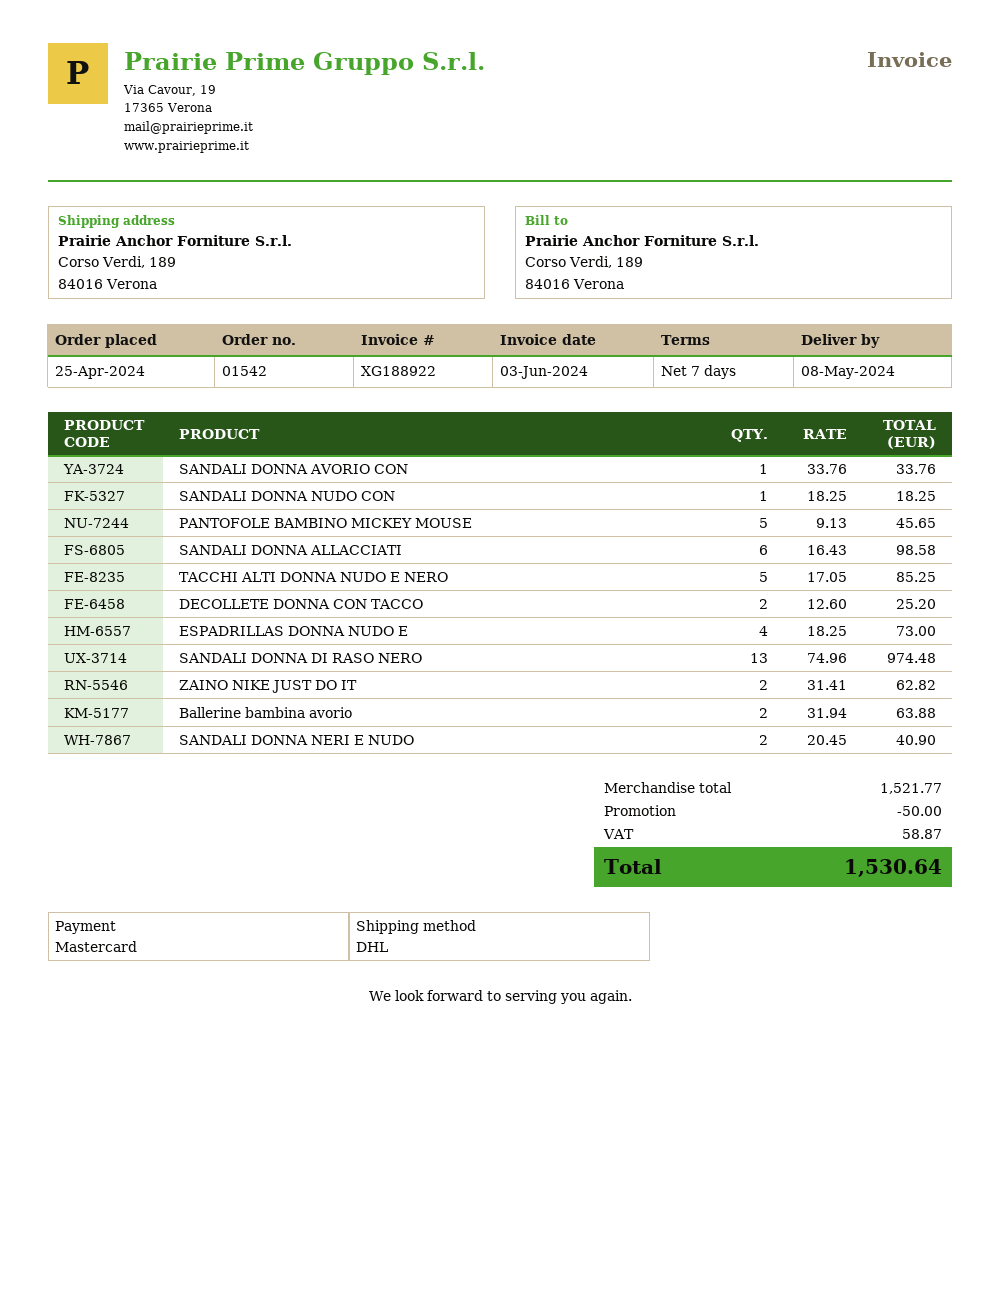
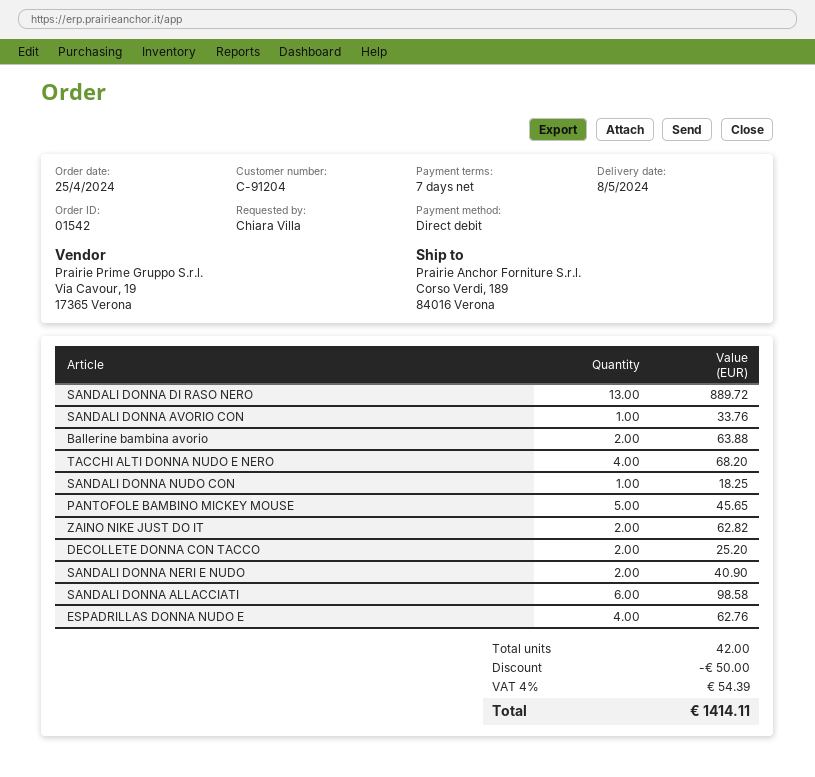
payment method: Mastercard -> direct debit
TACCHI ALTI DONNA NUDO E NERO: 5 for 85.25 -> 4 for 68.20
ESPADRILLAS DONNA NUDO E: 4 for 73.00 -> 4 for 62.76
SANDALI DONNA DI RASO NERO: 13 for 974.48 -> 13 for 889.72
tax: 58.87 -> 54.39
total: 1530.64 -> 1414.11

